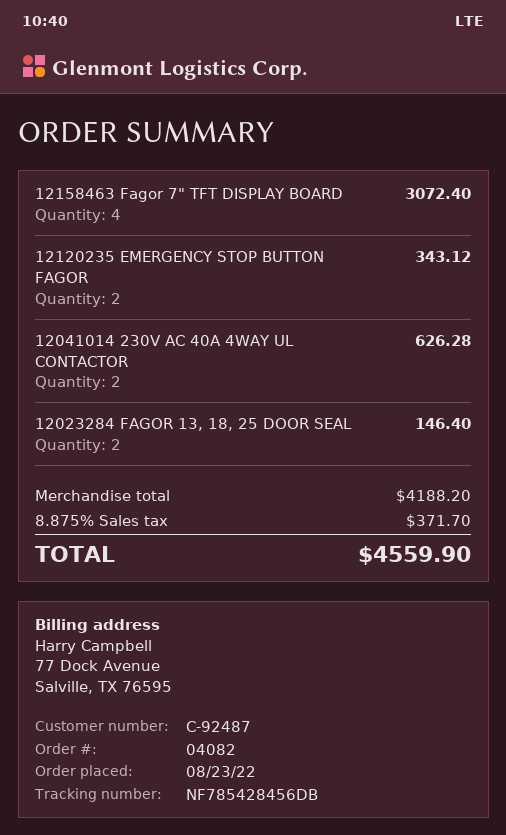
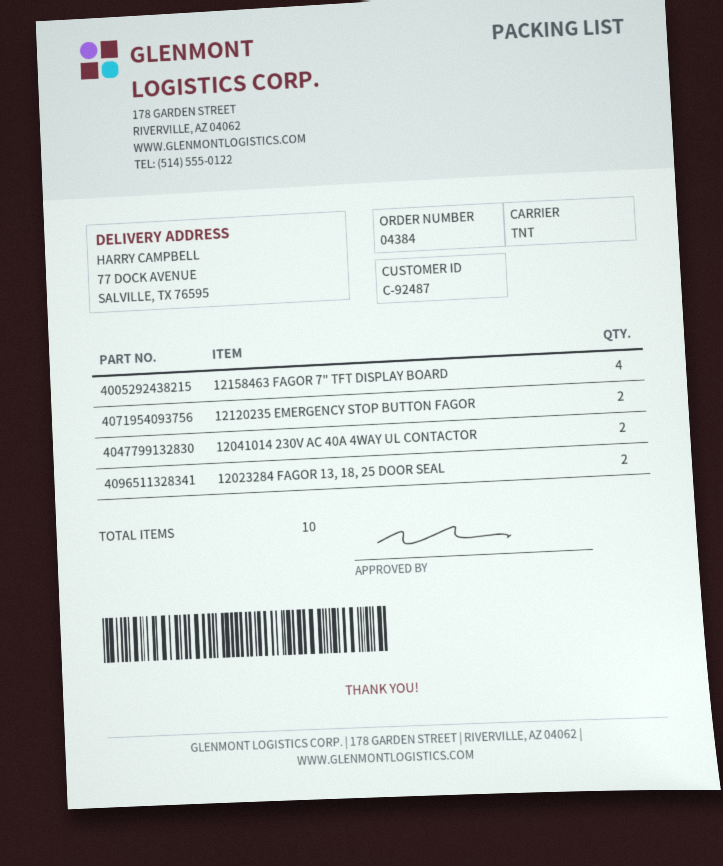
order number: 04082 -> 04384

